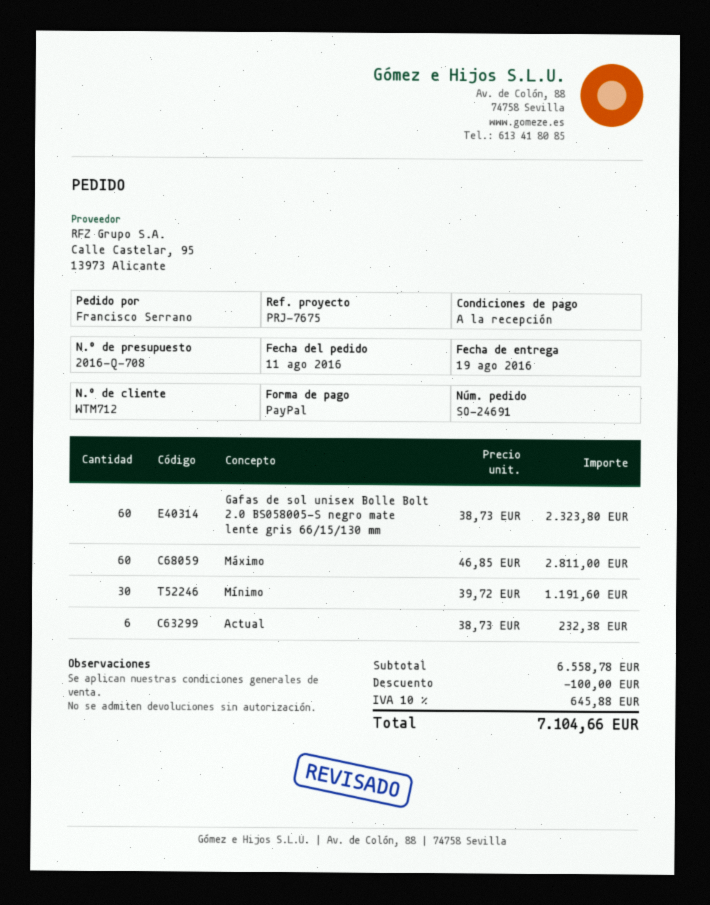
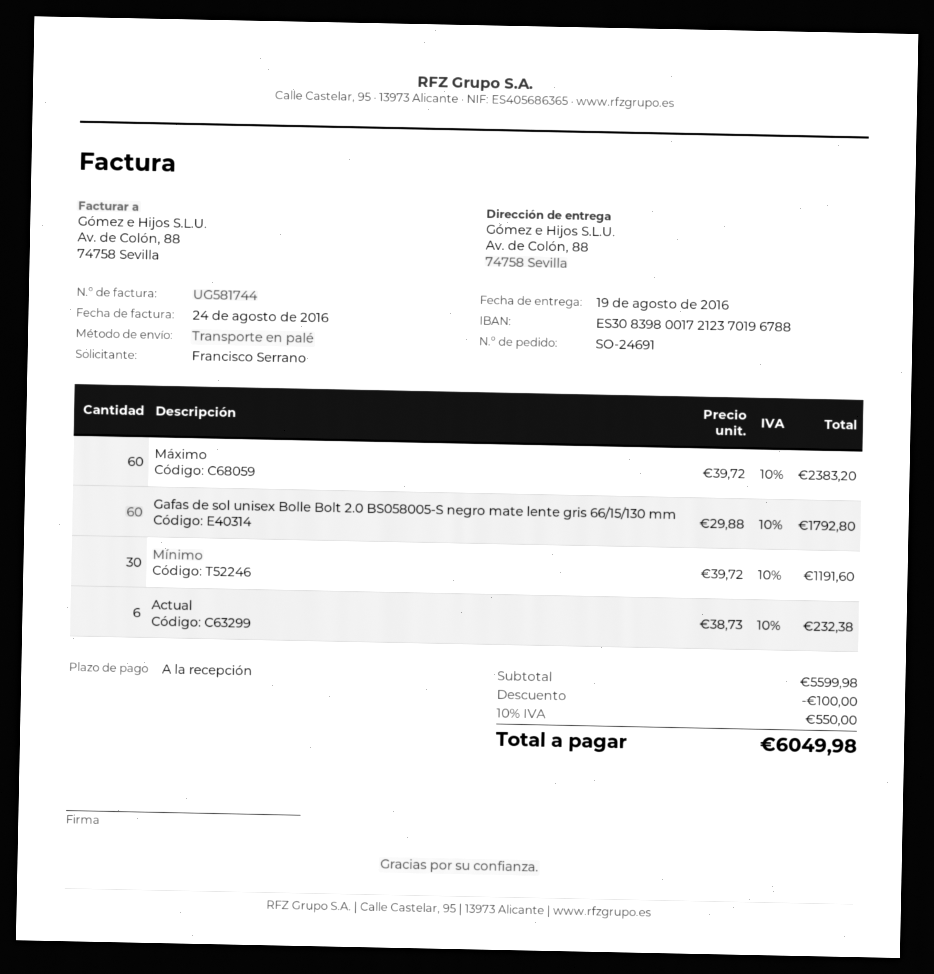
Gafas de sol unisex Bolle Bolt 2.0 BS058005-S negro mate lente gris 66/15/130 mm: 60 x 38.73 = 2323.80 -> 60 x 29.88 = 1792.80
Máximo: 60 x 46.85 = 2811.00 -> 60 x 39.72 = 2383.20
subtotal: 6558.78 -> 5599.98
tax: 10% = 645.88 -> 10% = 550.00
total: 7104.66 -> 6049.98

